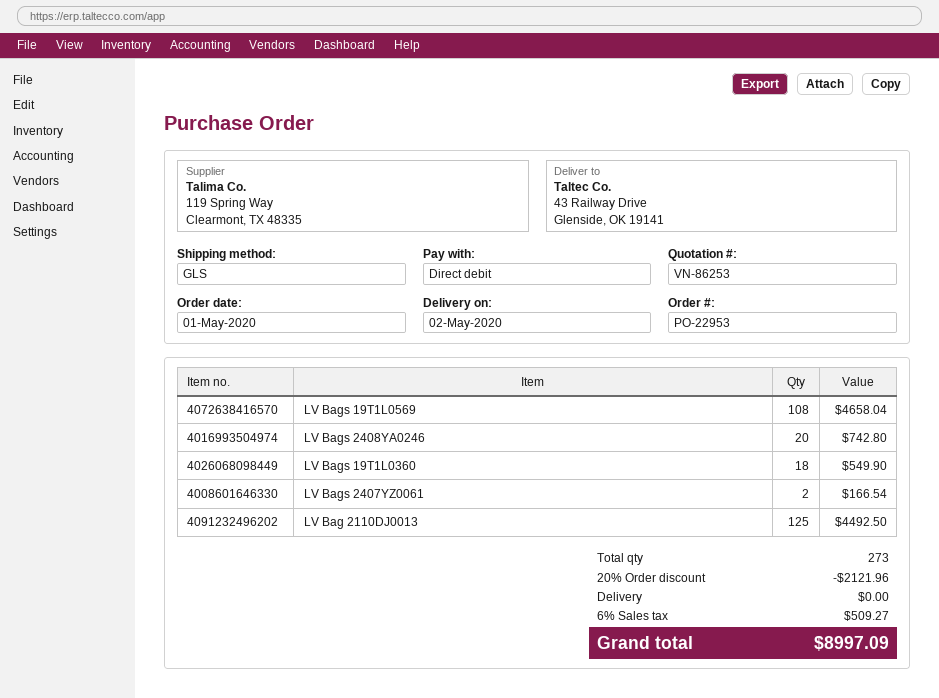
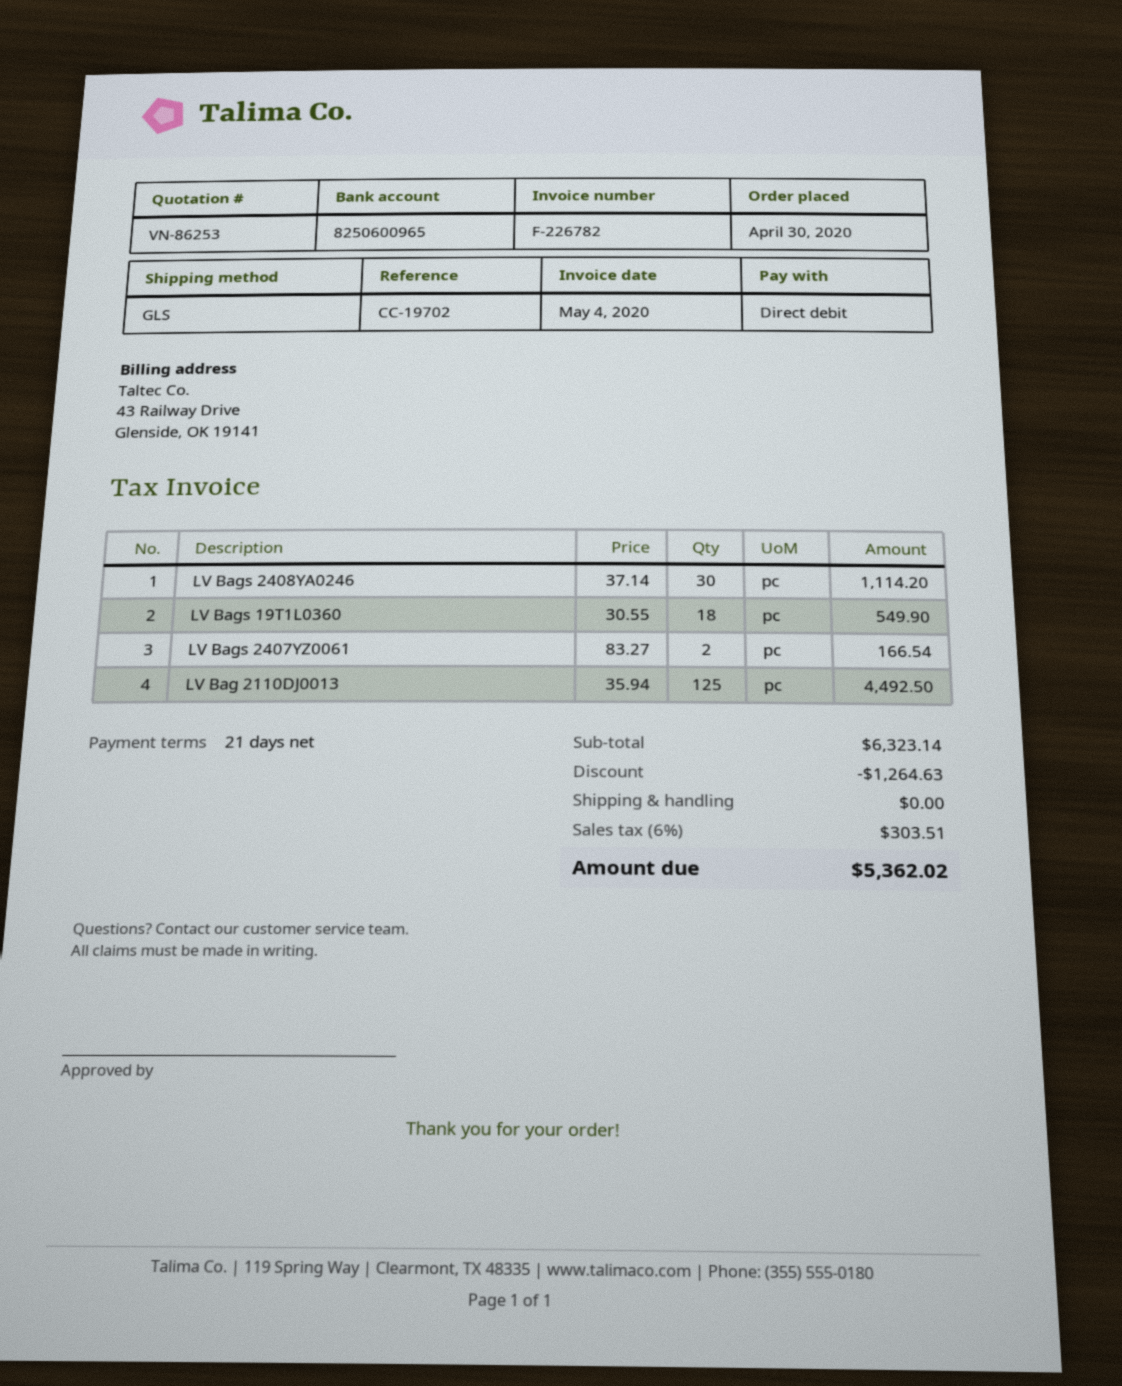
order date: 2020-05-01 -> 2020-04-30
LV Bags 19T1L0569: 108 for 4658.04 -> none
LV Bags 2408YA0246: 20 for 742.80 -> 30 for 1114.20
discount: 2121.96 -> 1264.63
tax: 6% = 509.27 -> 6% = 303.51
total: 8997.09 -> 5362.02

